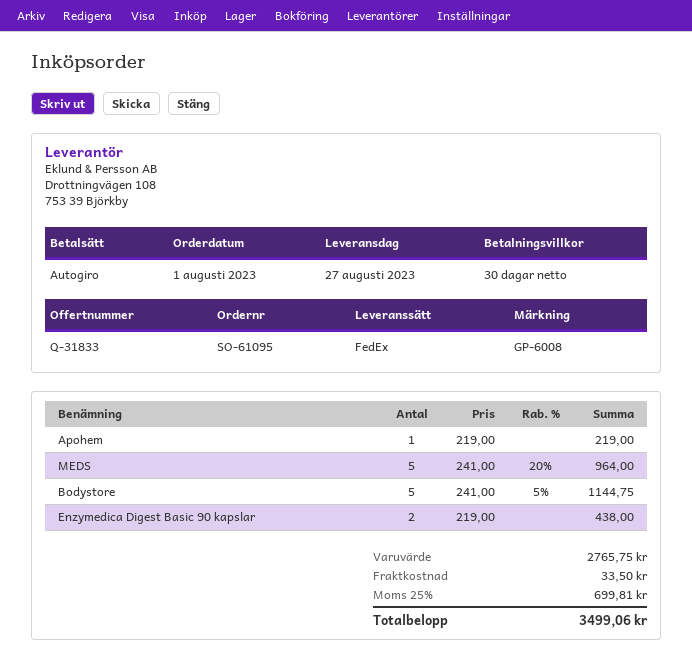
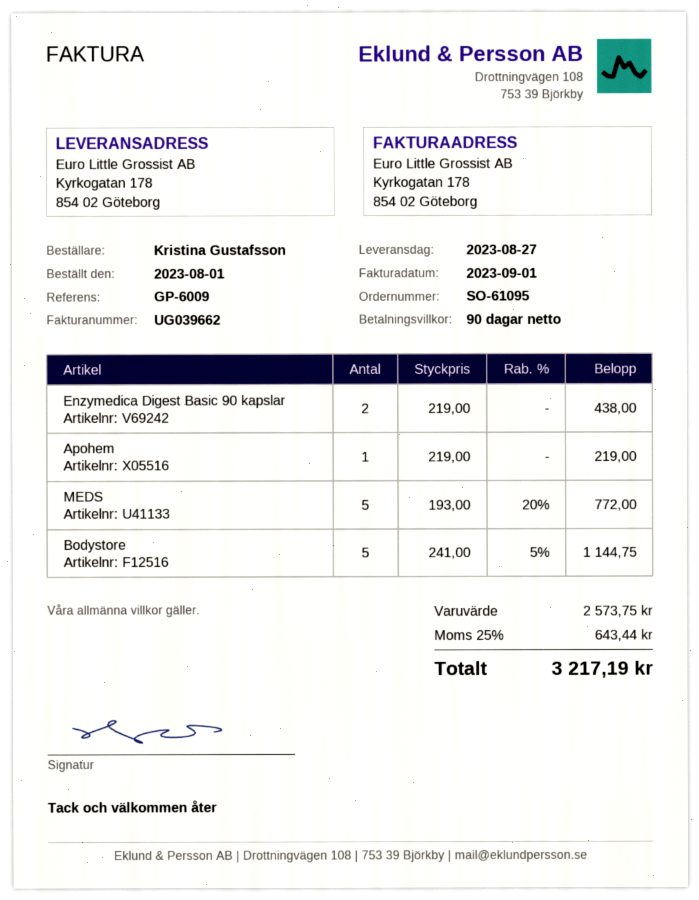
payment terms: 30 days -> 90 days
reference: GP-6008 -> GP-6009
MEDS: 5 x 241.00 - 20% = 964.00 -> 5 x 193.00 - 20% = 772.00
subtotal: 2765.75 -> 2573.75
shipping: 33.50 -> none
tax: 25% = 699.81 -> 25% = 643.44
total: 3499.06 -> 3217.19

